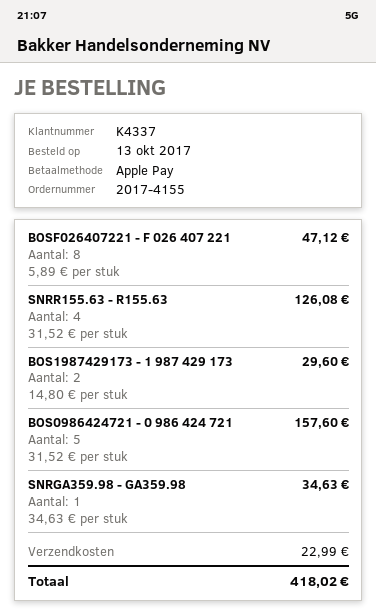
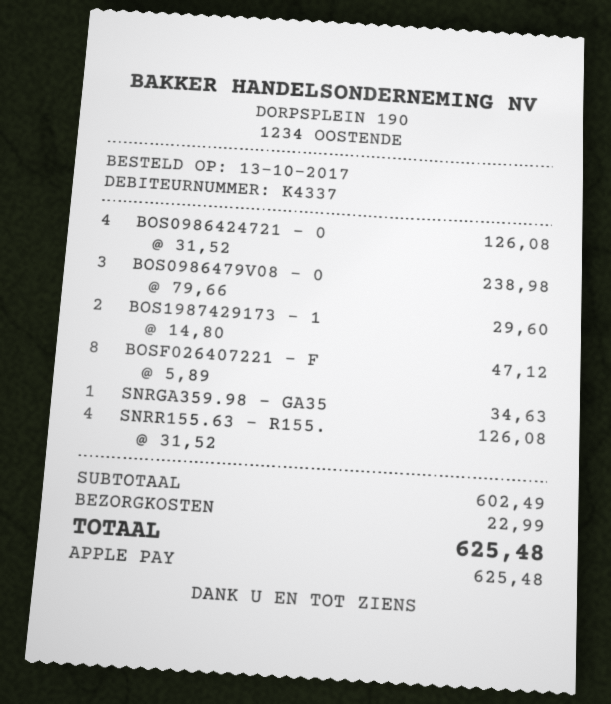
BOS0986424721 - 0 986 424 721: 5 x 31.52 = 157.60 -> 4 x 31.52 = 126.08
BOS0986479V08 - 0: none -> 3 x 79.66 = 238.98
total: 418.02 -> 625.48

